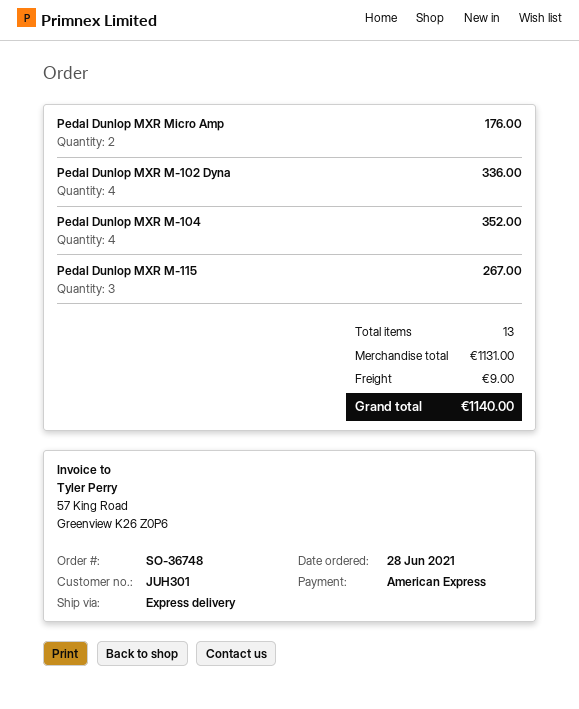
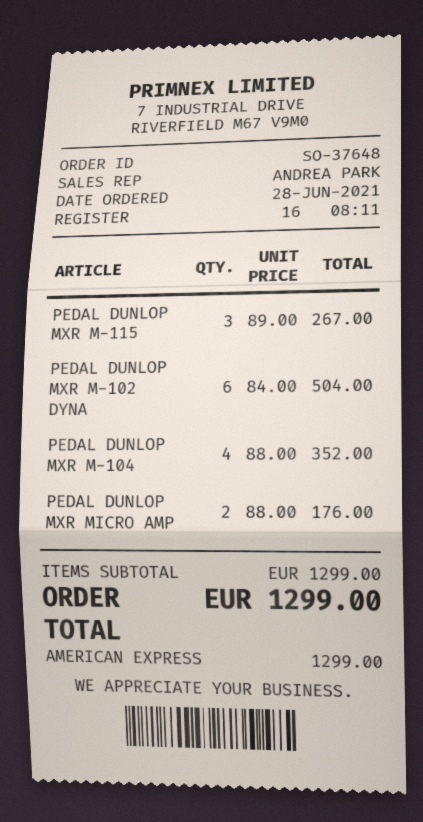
order number: SO-36748 -> SO-37648
Pedal Dunlop MXR M-102 Dyna: 4 for 336.00 -> 6 for 504.00
subtotal: 1131.00 -> 1299.00
shipping: 9.00 -> none
total: 1140.00 -> 1299.00

